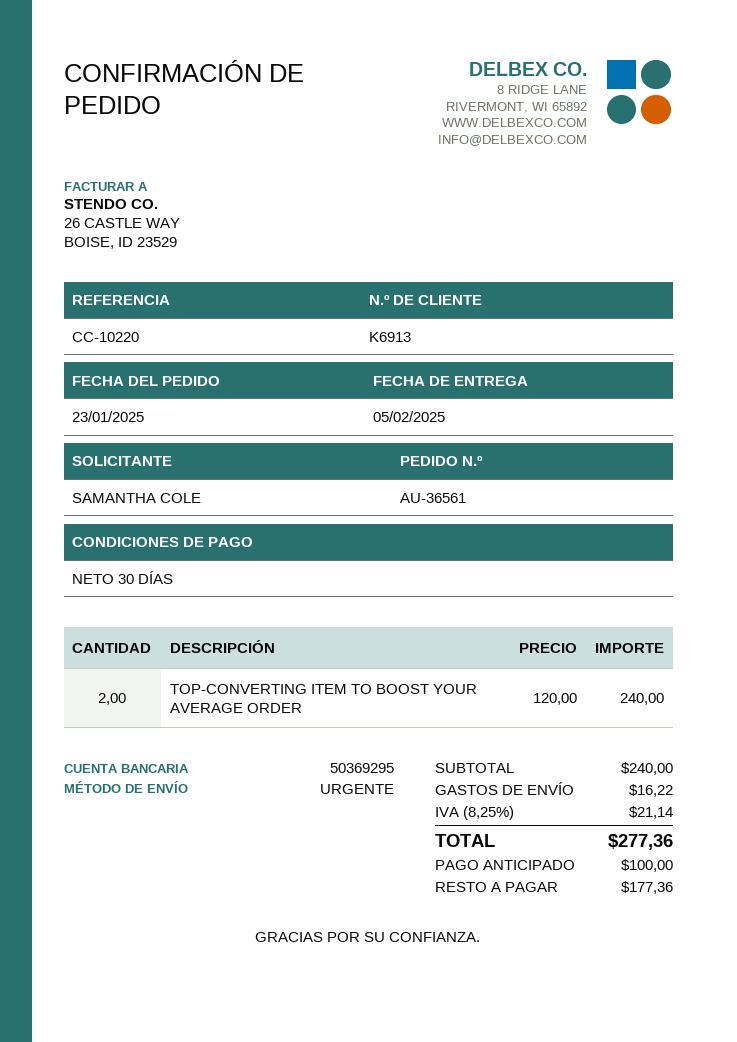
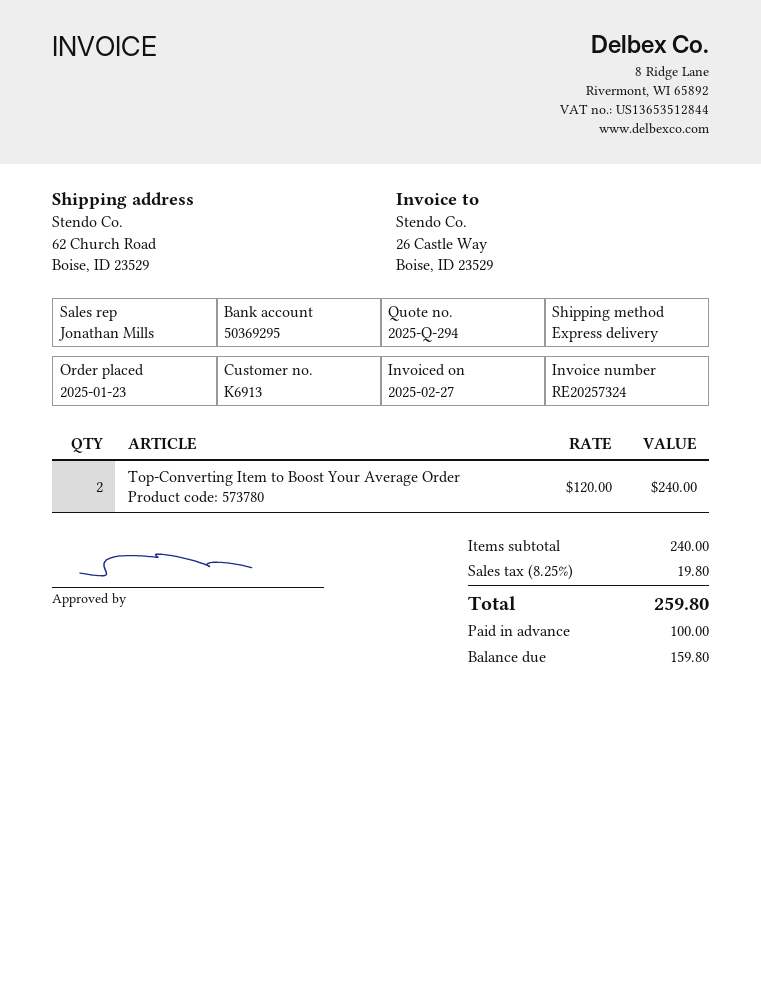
shipping: 16.22 -> none
tax: 8.25% = 21.14 -> 8.25% = 19.80
total: 277.36 -> 259.80
balance: 177.36 -> 159.80

